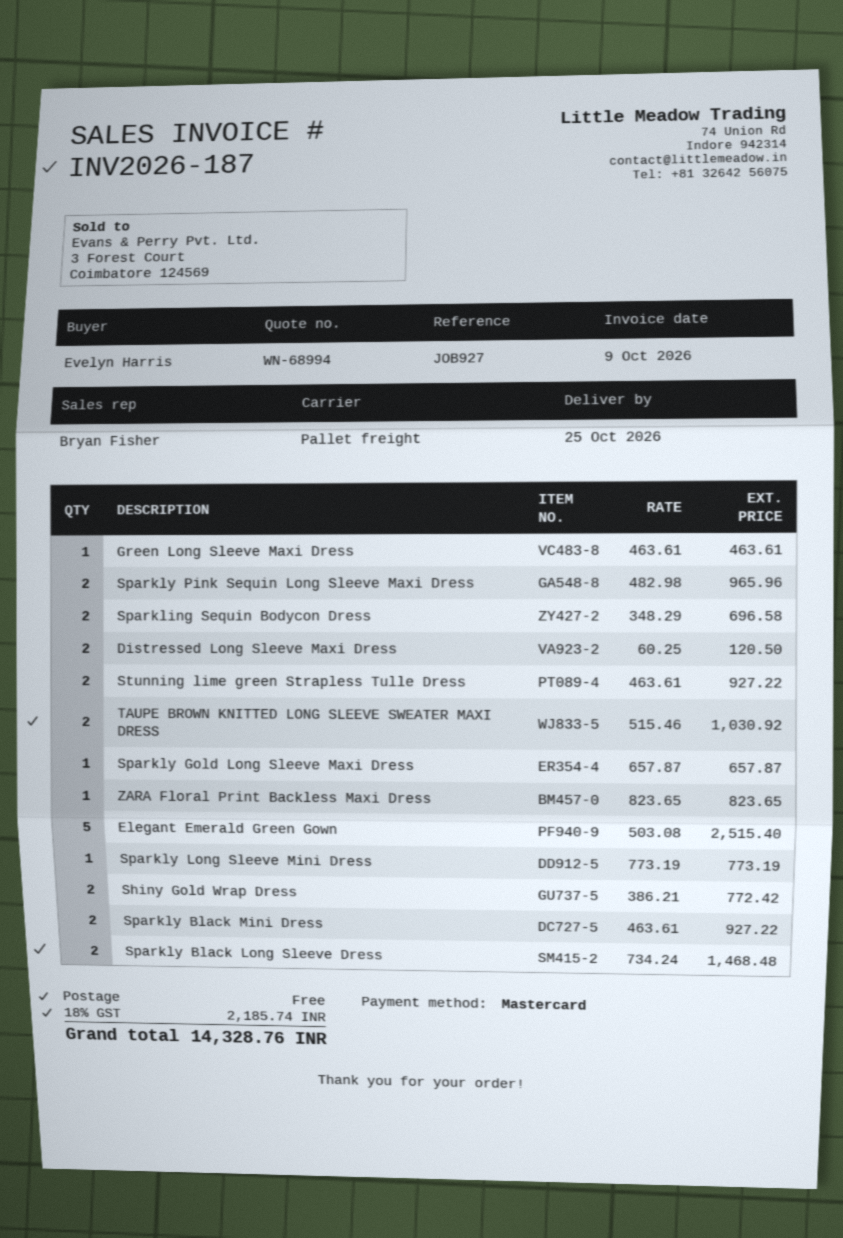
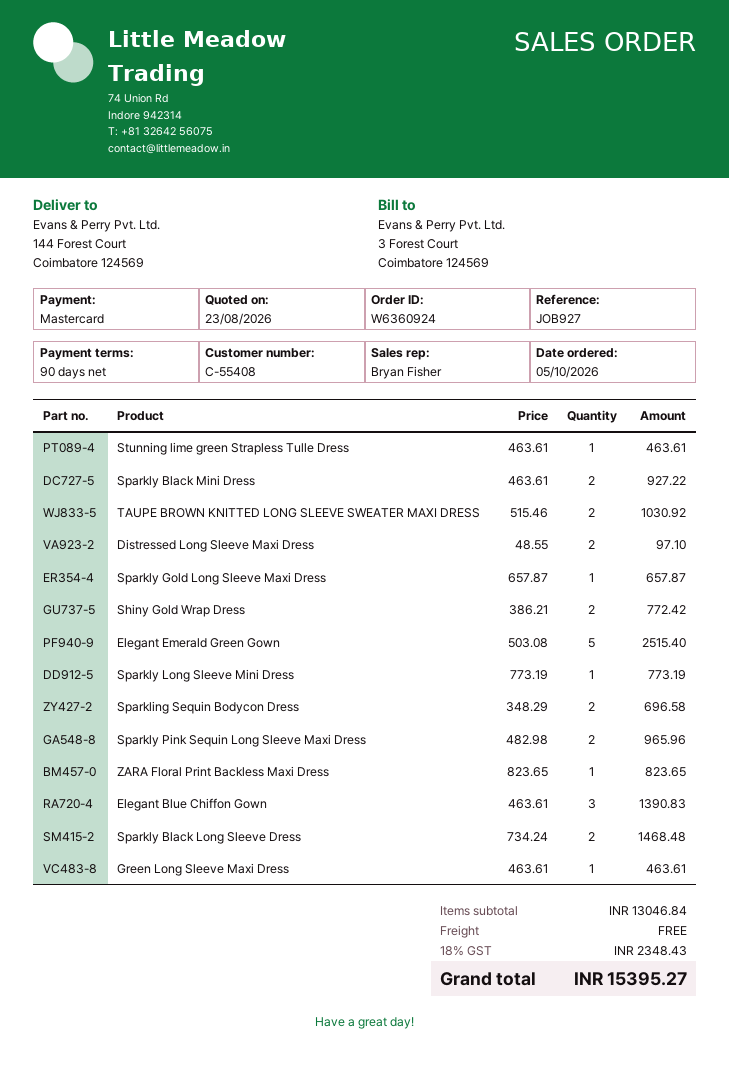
Distressed Long Sleeve Maxi Dress: 2 x 60.25 = 120.50 -> 2 x 48.55 = 97.10
Stunning lime green Strapless Tulle Dress: 2 x 463.61 = 927.22 -> 1 x 463.61 = 463.61
Elegant Blue Chiffon Gown: none -> 3 x 463.61 = 1390.83
tax: 18% = 2185.74 -> 18% = 2348.43
total: 14328.76 -> 15395.27

